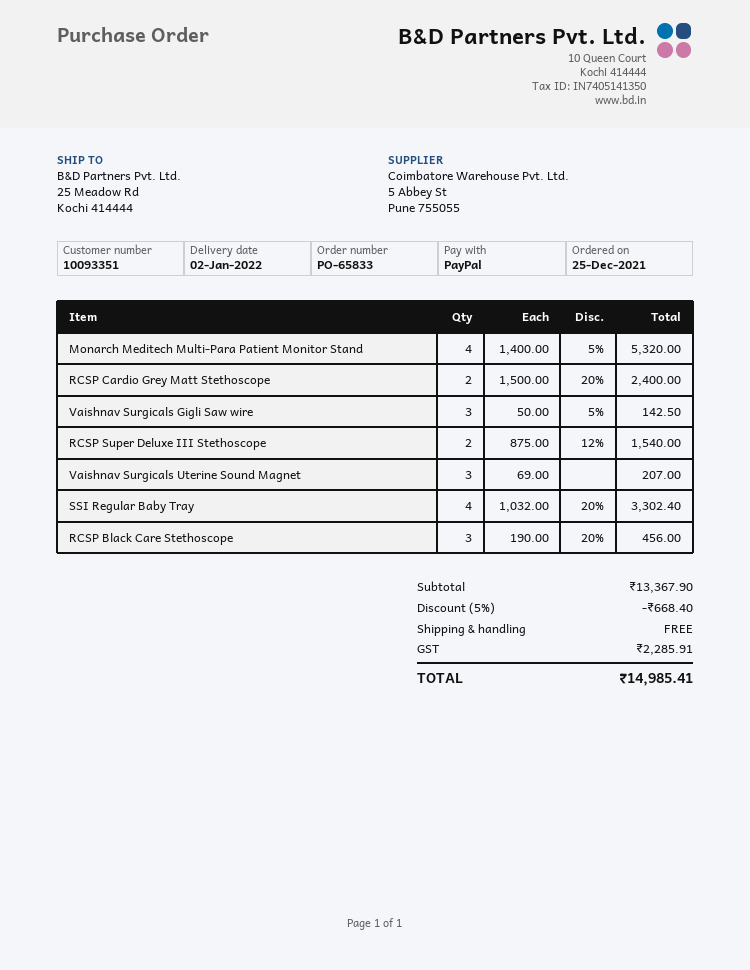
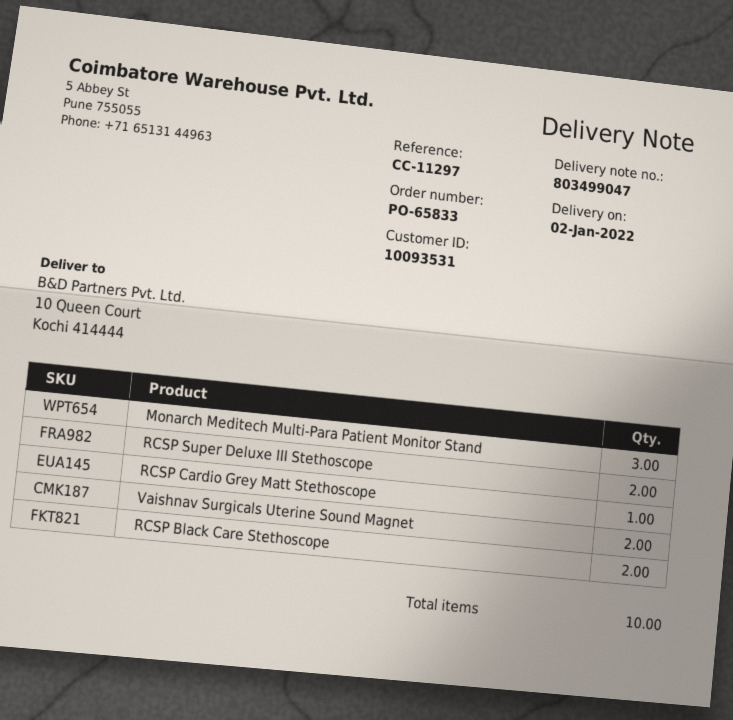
customer number: 10093351 -> 10093531
ship to: 25 Meadow Rd, Kochi 414444 -> 10 Queen Court, Kochi 414444
Monarch Meditech Multi-Para Patient Monitor Stand: 4 -> 3
RCSP Cardio Grey Matt Stethoscope: 2 -> 1
Vaishnav Surgicals Gigli Saw wire: 3 -> none
Vaishnav Surgicals Uterine Sound Magnet: 3 -> 2
SSI Regular Baby Tray: 4 -> none
RCSP Black Care Stethoscope: 3 -> 2

